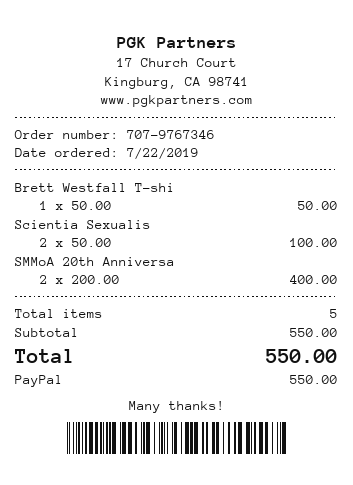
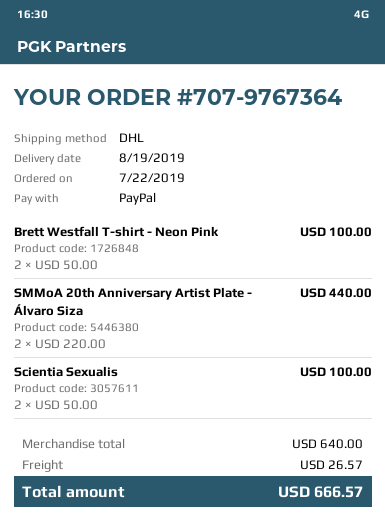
order number: 707-9767346 -> 707-9767364
Brett Westfall T-shi: 1 x 50.00 = 50.00 -> 2 x 50.00 = 100.00
SMMoA 20th Anniversa: 2 x 200.00 = 400.00 -> 2 x 220.00 = 440.00
subtotal: 550.00 -> 640.00
shipping: none -> 26.57
total: 550.00 -> 666.57

